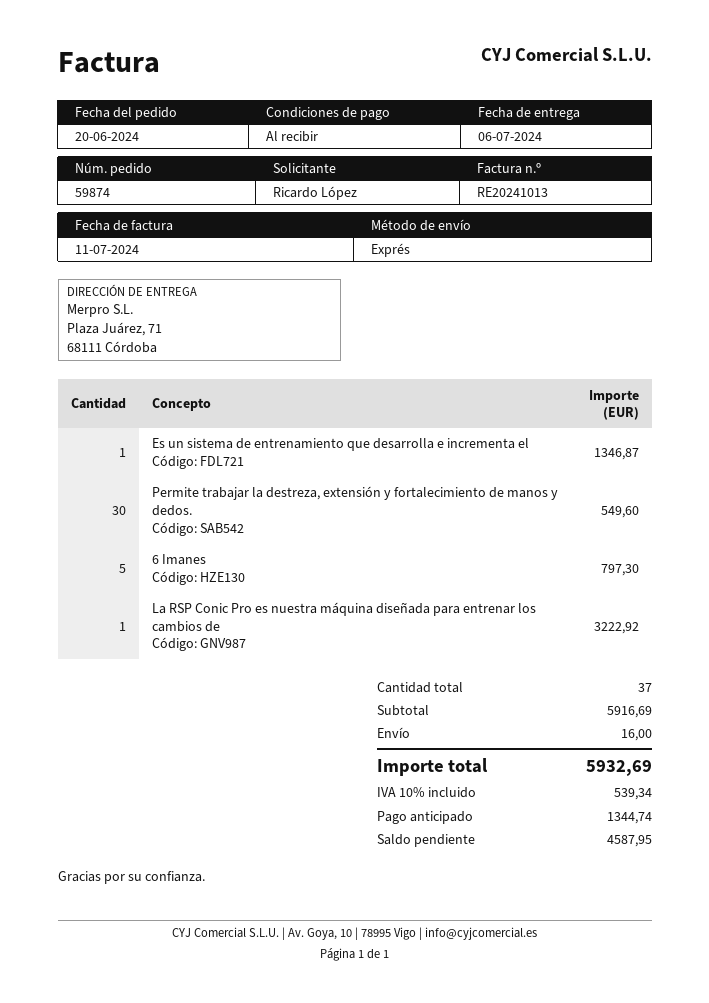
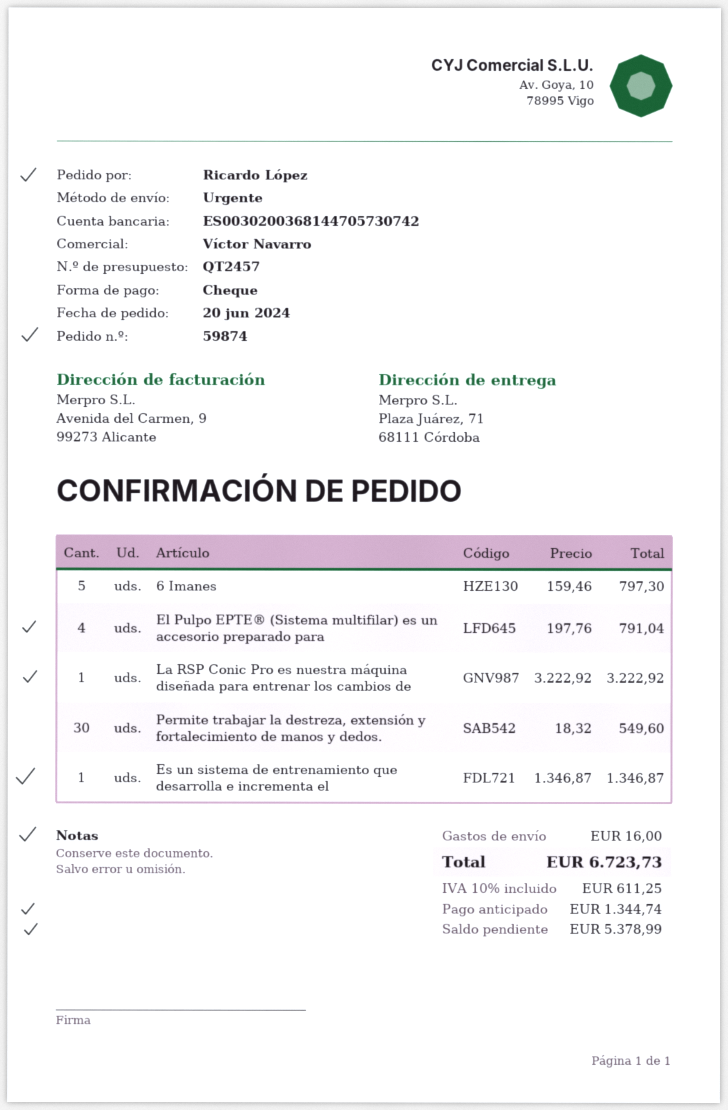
El Pulpo EPTE® (Sistema multifilar) es un accesorio preparado para: none -> 4 for 791.04
tax: 10% = 539.34 -> 10% = 611.25
total: 5932.69 -> 6723.73
balance: 4587.95 -> 5378.99

